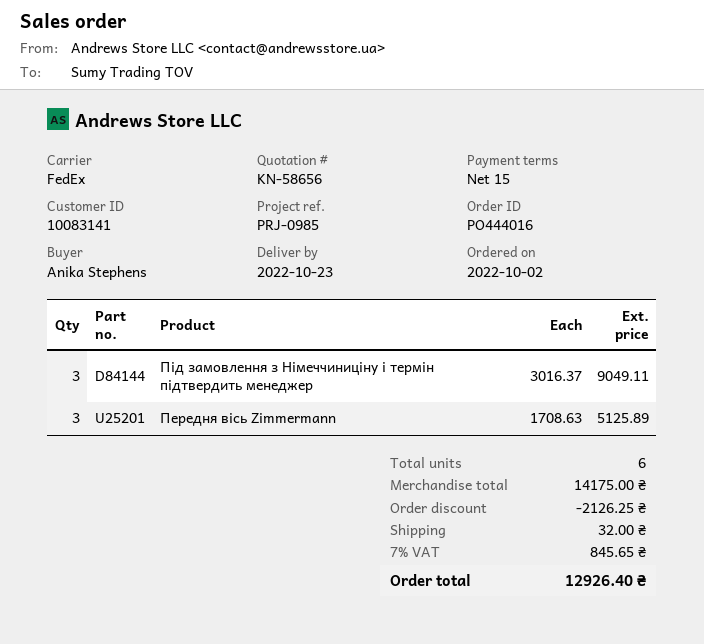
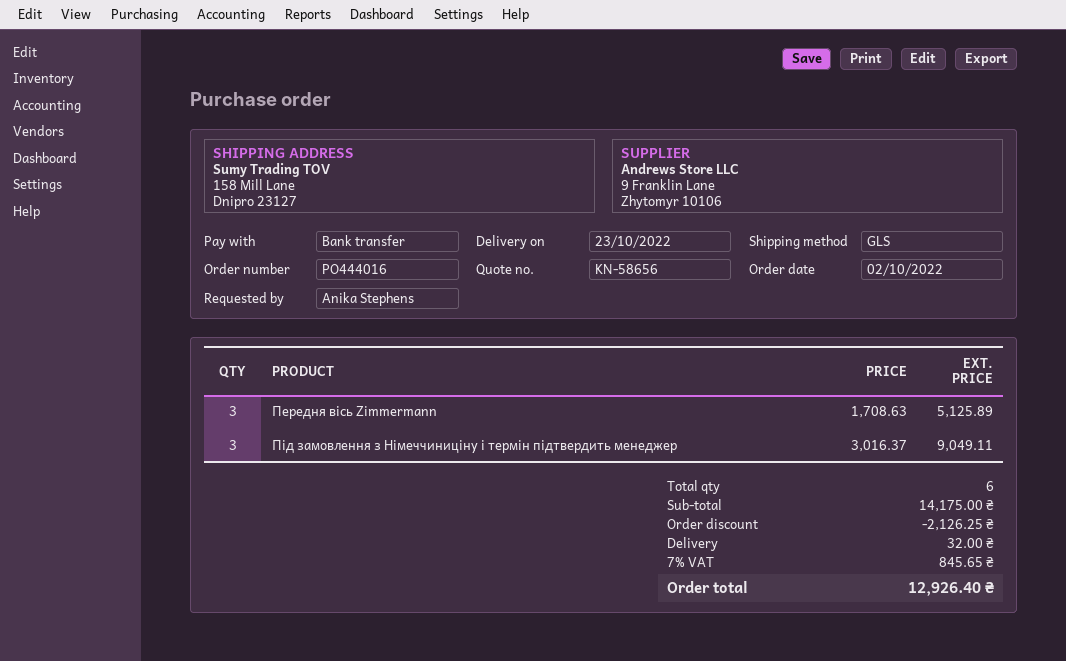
shipping method: FedEx -> GLS

